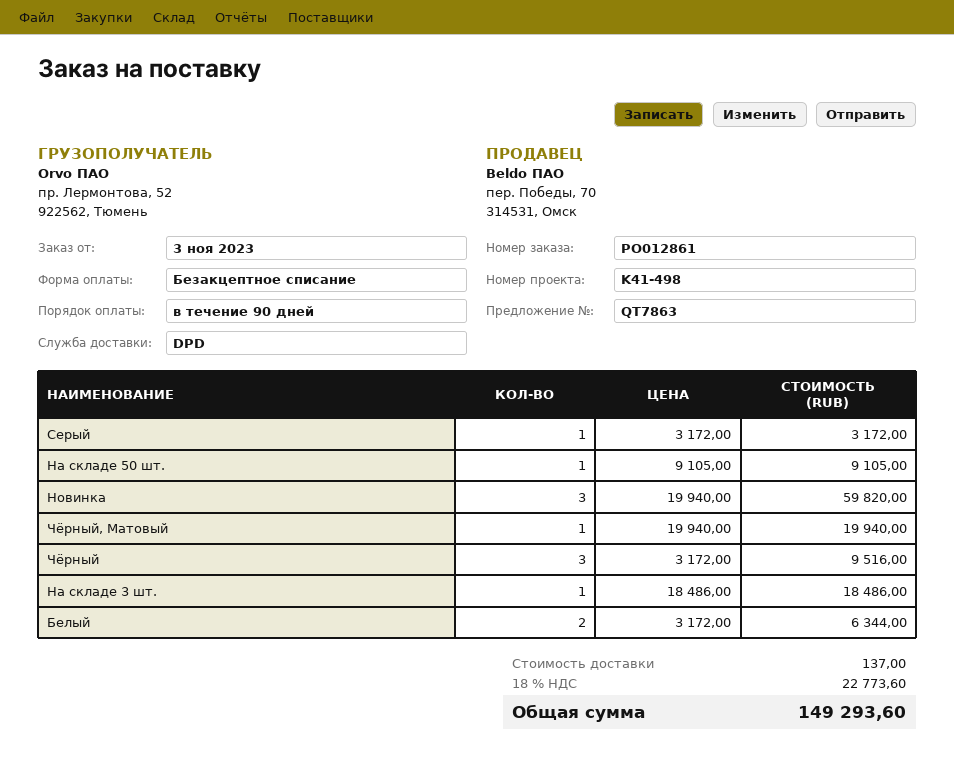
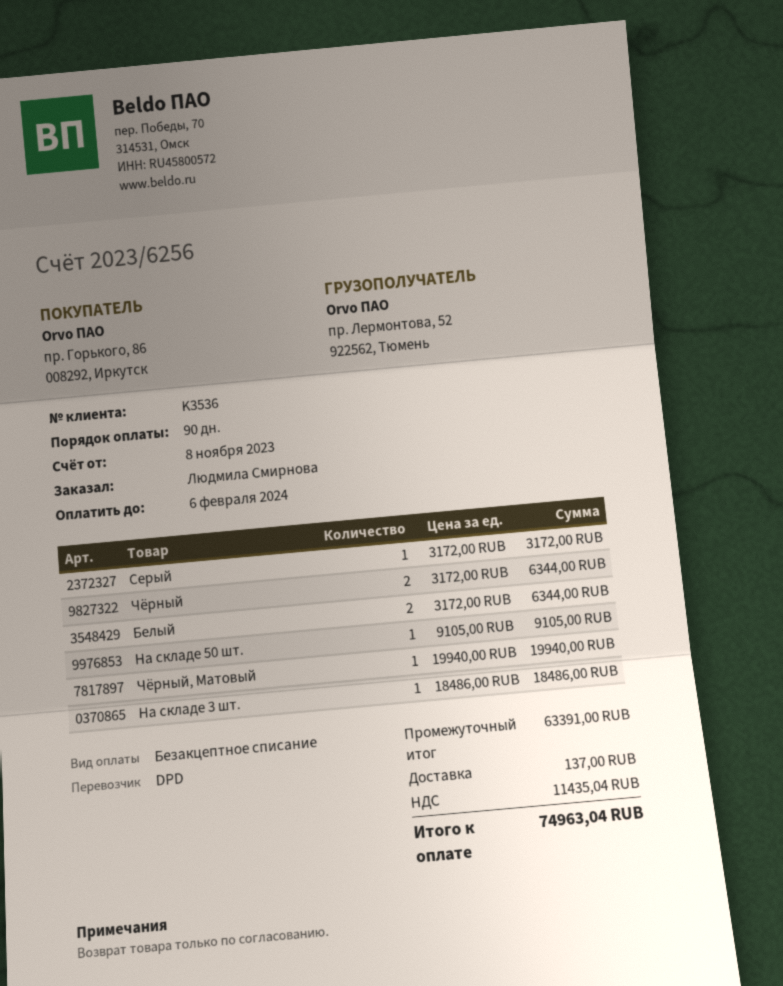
Новинка: 3 x 19940.00 = 59820.00 -> none
Чёрный: 3 x 3172.00 = 9516.00 -> 2 x 3172.00 = 6344.00
tax: 22773.60 -> 11435.04
total: 149293.60 -> 74963.04

